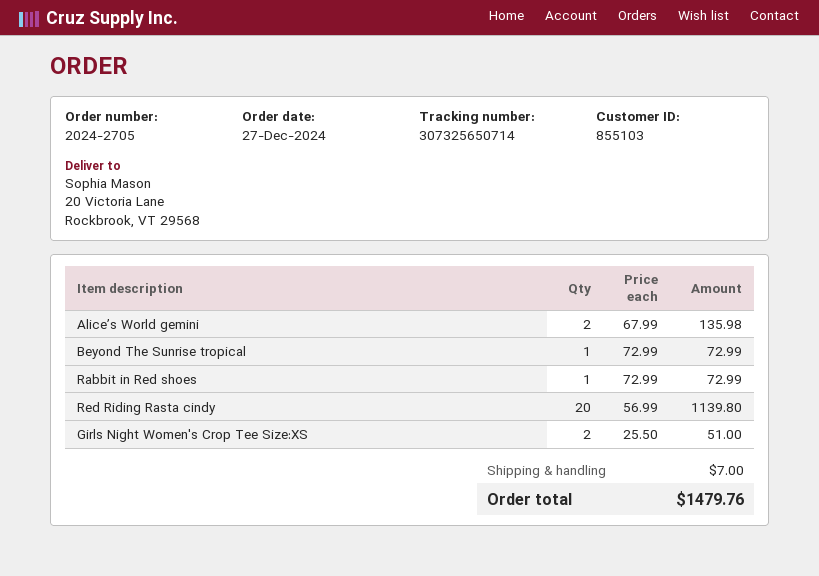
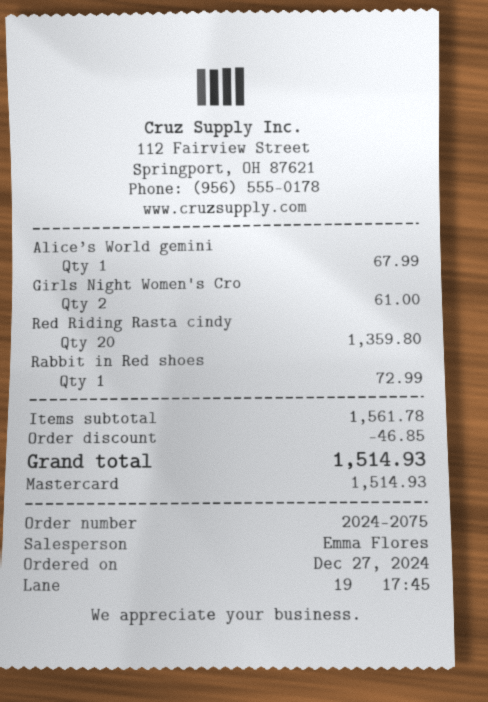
order number: 2024-2705 -> 2024-2075
Alice’s World gemini: 2 for 135.98 -> 1 for 67.99
Beyond The Sunrise tropical: 1 for 72.99 -> none
Red Riding Rasta cindy: 20 for 1139.80 -> 20 for 1359.80
Girls Night Women's Crop Tee Size:XS: 2 for 51.00 -> 2 for 61.00
discount: none -> 46.85
shipping: 7.00 -> none
total: 1479.76 -> 1514.93

